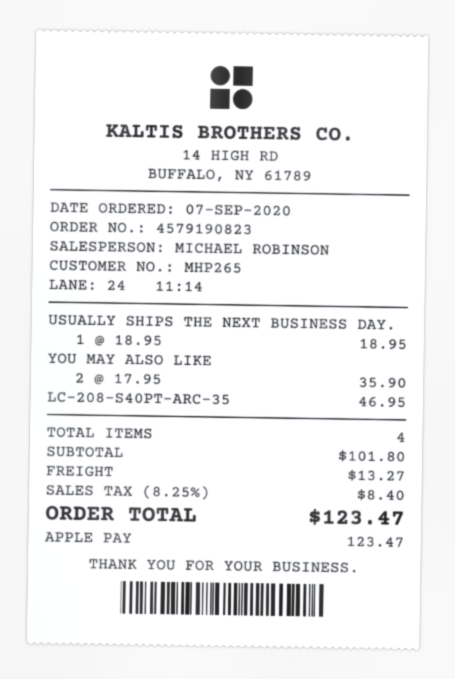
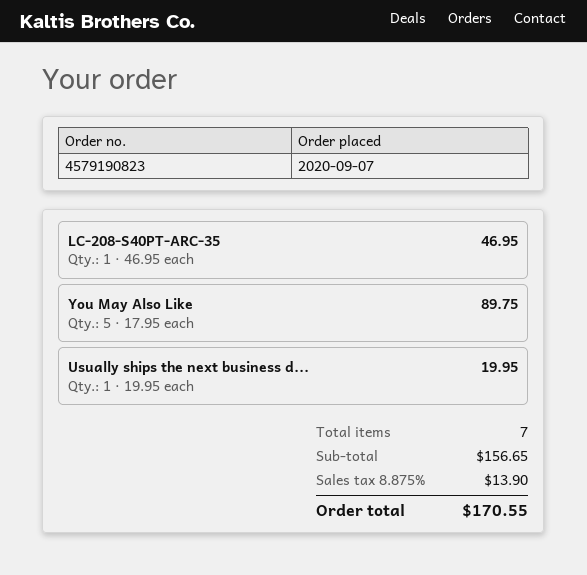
USUALLY SHIPS THE NEXT BUSINESS DAY.: 1 x 18.95 = 18.95 -> 1 x 19.95 = 19.95
YOU MAY ALSO LIKE: 2 x 17.95 = 35.90 -> 5 x 17.95 = 89.75
total quantity: 4 -> 7
subtotal: 101.80 -> 156.65
shipping: 13.27 -> none
tax: 8.25% = 8.40 -> 8.875% = 13.90
total: 123.47 -> 170.55

